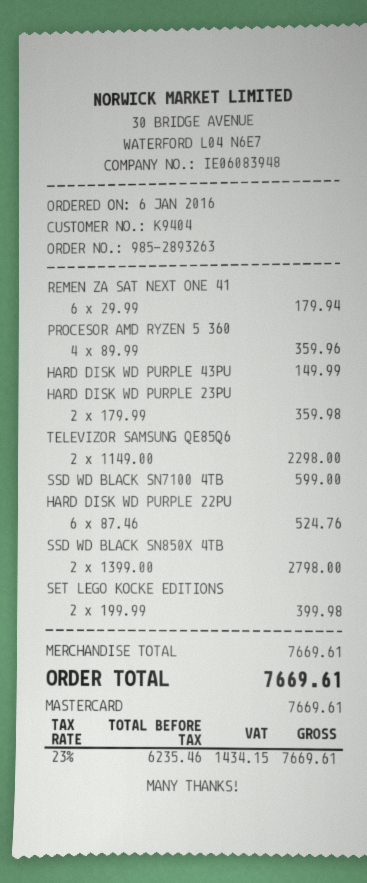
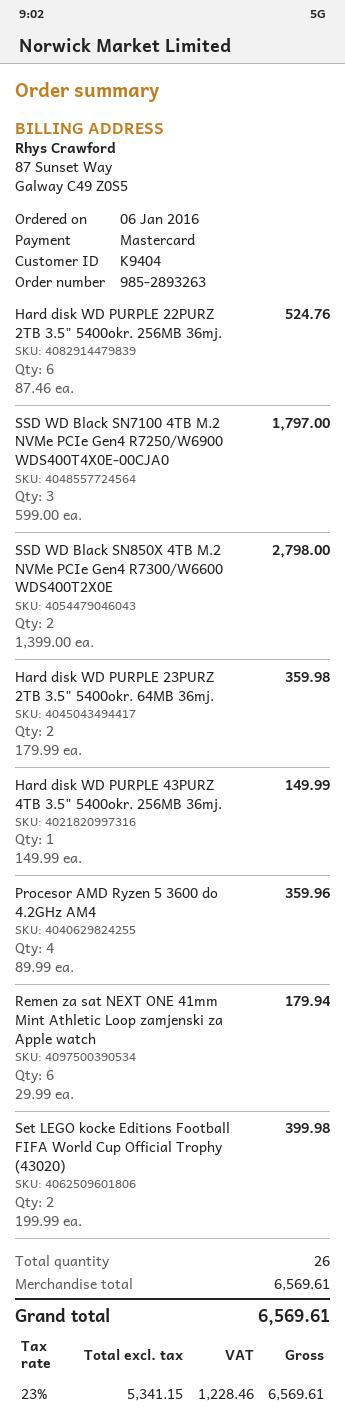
TELEVIZOR SAMSUNG QE85Q6: 2 x 1149.00 = 2298.00 -> none
SSD WD BLACK SN7100 4TB: 1 x 599.00 = 599.00 -> 3 x 599.00 = 1797.00
subtotal: 7669.61 -> 6569.61
net: 6235.46 -> 5341.15
tax: 23% = 1434.15 -> 23% = 1228.46
total: 7669.61 -> 6569.61

